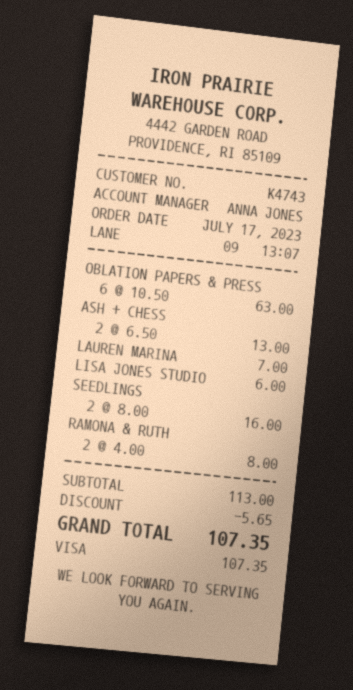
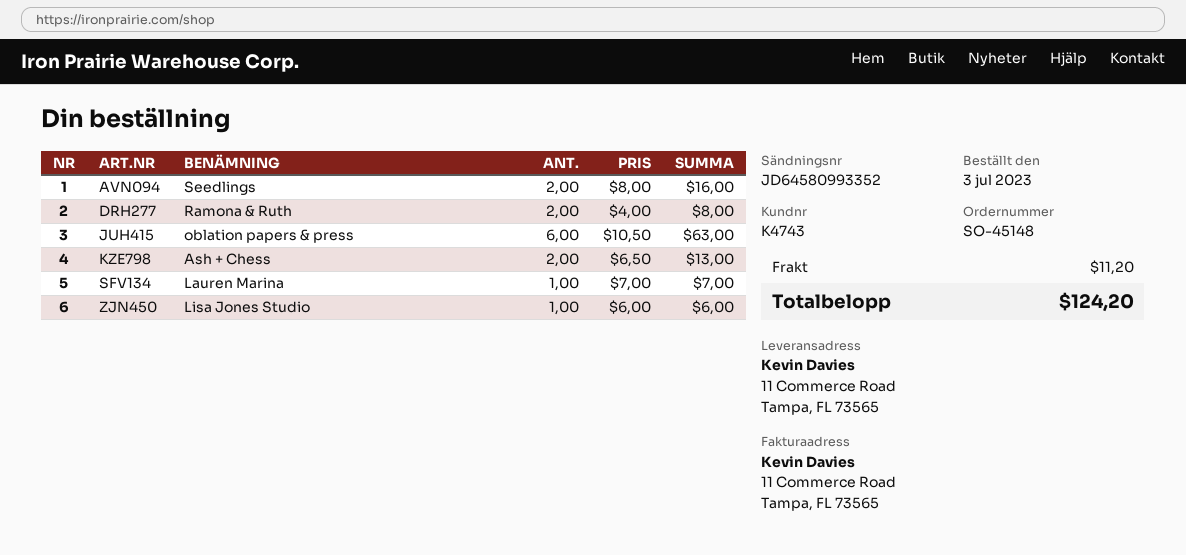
order date: 2023-07-17 -> 2023-07-03
discount: 5.65 -> none
shipping: none -> 11.20
total: 107.35 -> 124.20

